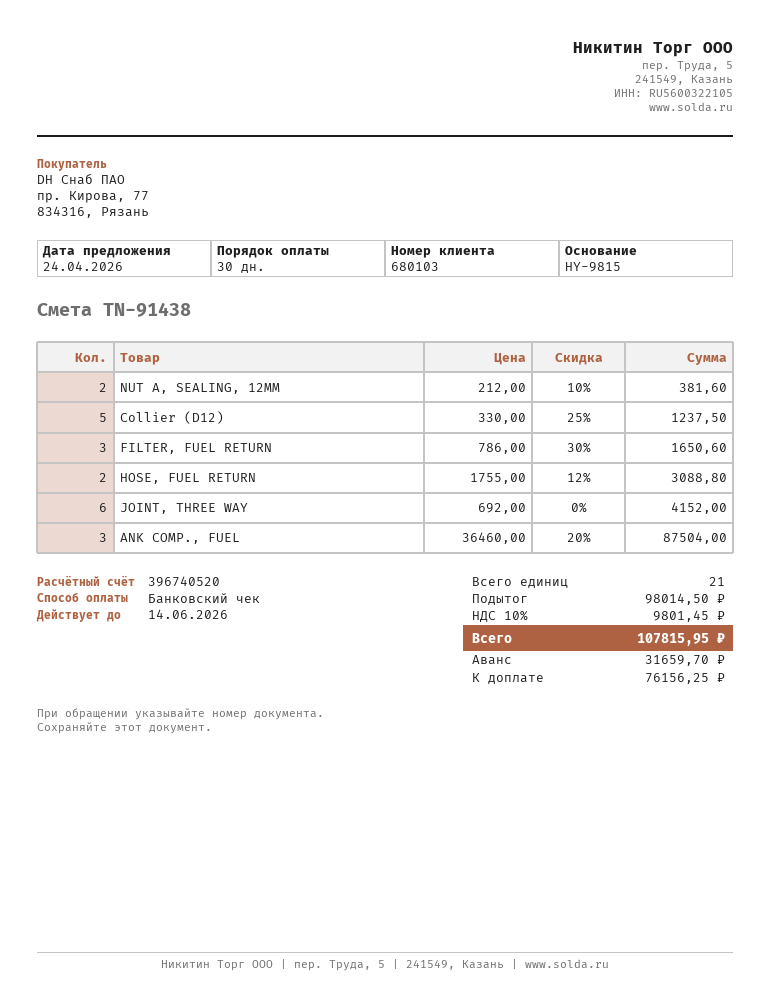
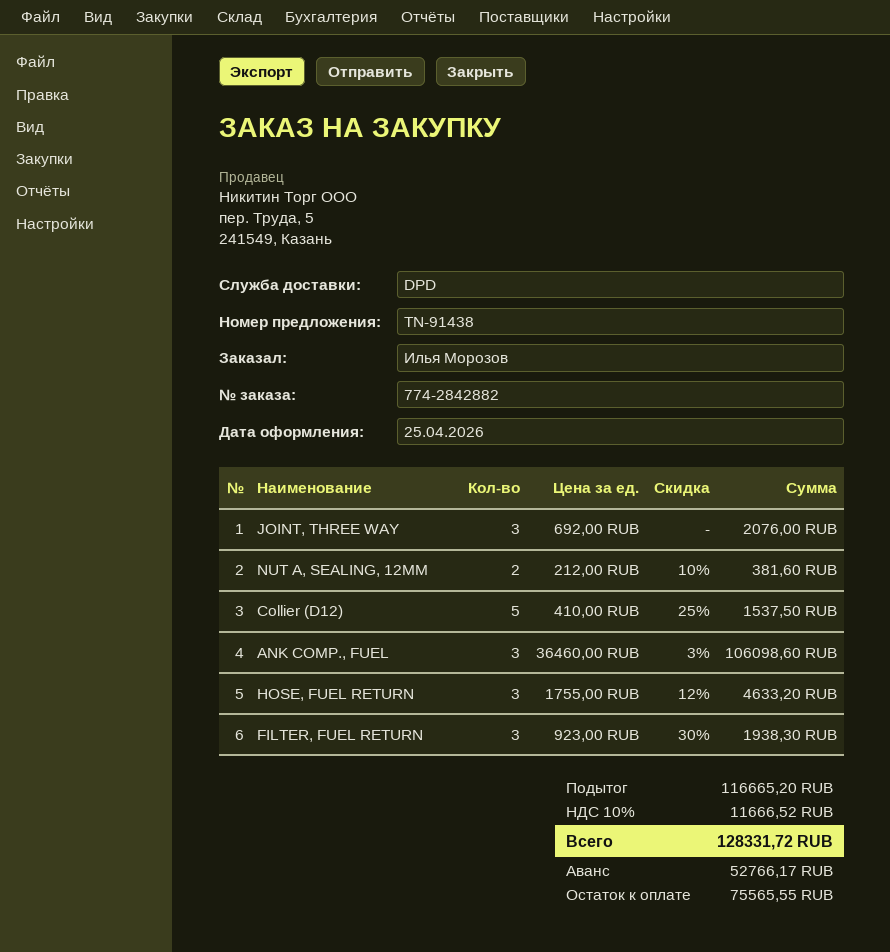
Collier (D12): 5 x 330.00 - 25% = 1237.50 -> 5 x 410.00 - 25% = 1537.50
FILTER, FUEL RETURN: 3 x 786.00 - 30% = 1650.60 -> 3 x 923.00 - 30% = 1938.30
HOSE, FUEL RETURN: 2 x 1755.00 - 12% = 3088.80 -> 3 x 1755.00 - 12% = 4633.20
JOINT, THREE WAY: 6 x 692.00 = 4152.00 -> 3 x 692.00 = 2076.00
ANK COMP., FUEL: 3 x 36460.00 - 20% = 87504.00 -> 3 x 36460.00 - 3% = 106098.60
subtotal: 98014.50 -> 116665.20
tax: 10% = 9801.45 -> 10% = 11666.52
total: 107815.95 -> 128331.72
deposit: 31659.70 -> 52766.17
balance: 76156.25 -> 75565.55

